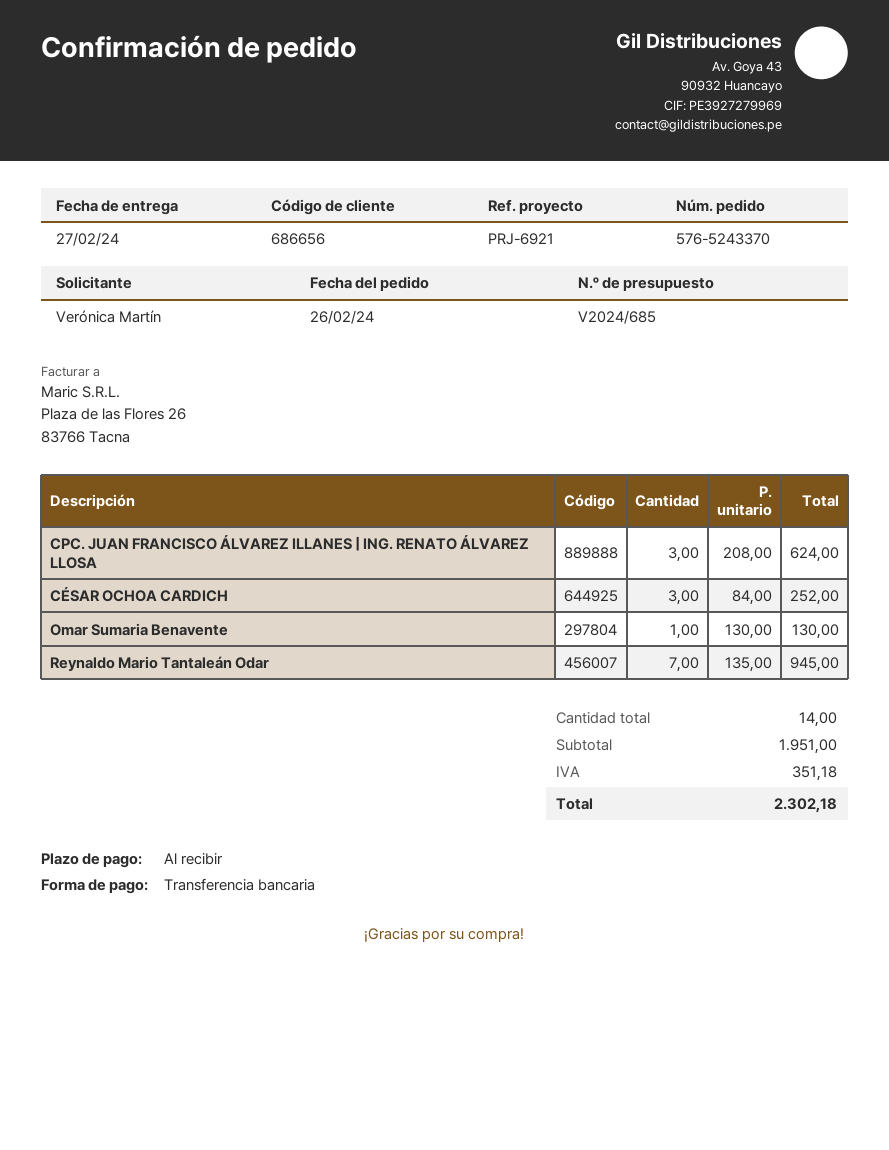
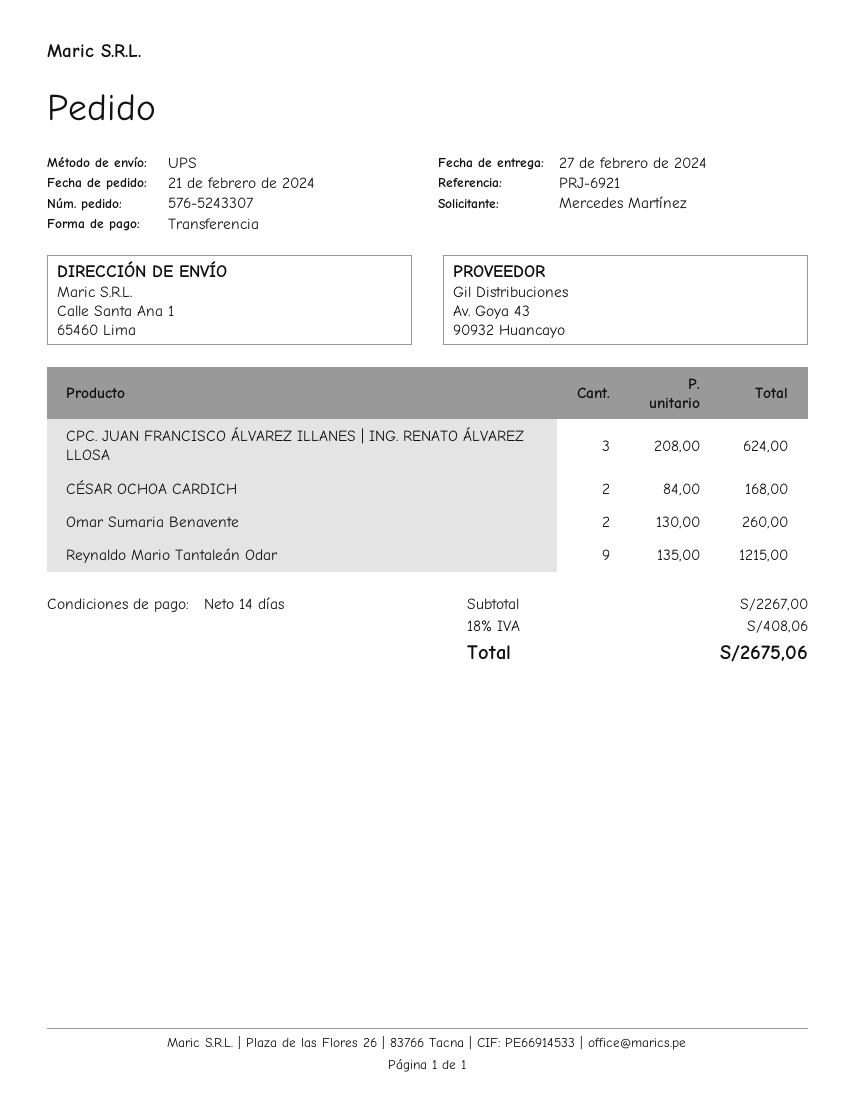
order number: 576-5243370 -> 576-5243307
order date: 2024-02-26 -> 2024-02-21
payment terms: on receipt -> 14 days
ordered by: Verónica Martín -> Mercedes Martínez
CÉSAR OCHOA CARDICH: 3 x 84.00 = 252.00 -> 2 x 84.00 = 168.00
Omar Sumaria Benavente: 1 x 130.00 = 130.00 -> 2 x 130.00 = 260.00
Reynaldo Mario Tantaleán Odar: 7 x 135.00 = 945.00 -> 9 x 135.00 = 1215.00
subtotal: 1951.00 -> 2267.00
tax: 351.18 -> 408.06
total: 2302.18 -> 2675.06

